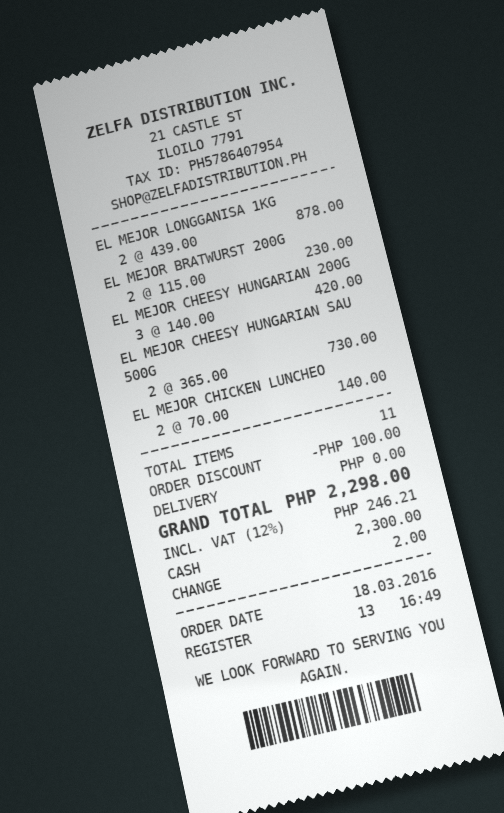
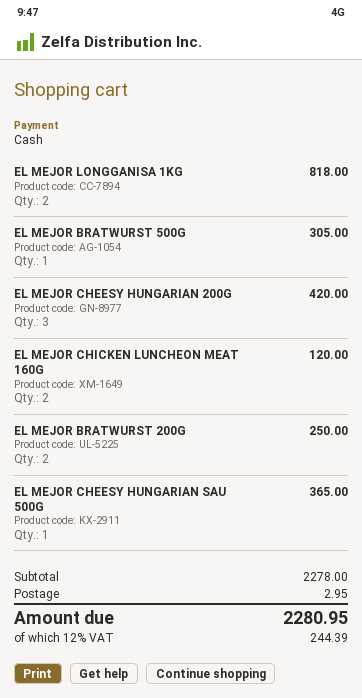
EL MEJOR LONGGANISA 1KG: 2 for 878.00 -> 2 for 818.00
EL MEJOR BRATWURST 200G: 2 for 230.00 -> 2 for 250.00
EL MEJOR CHEESY HUNGARIAN SAU 500G: 2 for 730.00 -> 1 for 365.00
EL MEJOR CHICKEN LUNCHEO: 2 for 140.00 -> 2 for 120.00
EL MEJOR BRATWURST 500G: none -> 1 for 305.00
discount: 100.00 -> none
shipping: 0.00 -> 2.95
tax: 12% = 246.21 -> 12% = 244.39
total: 2298.00 -> 2280.95

